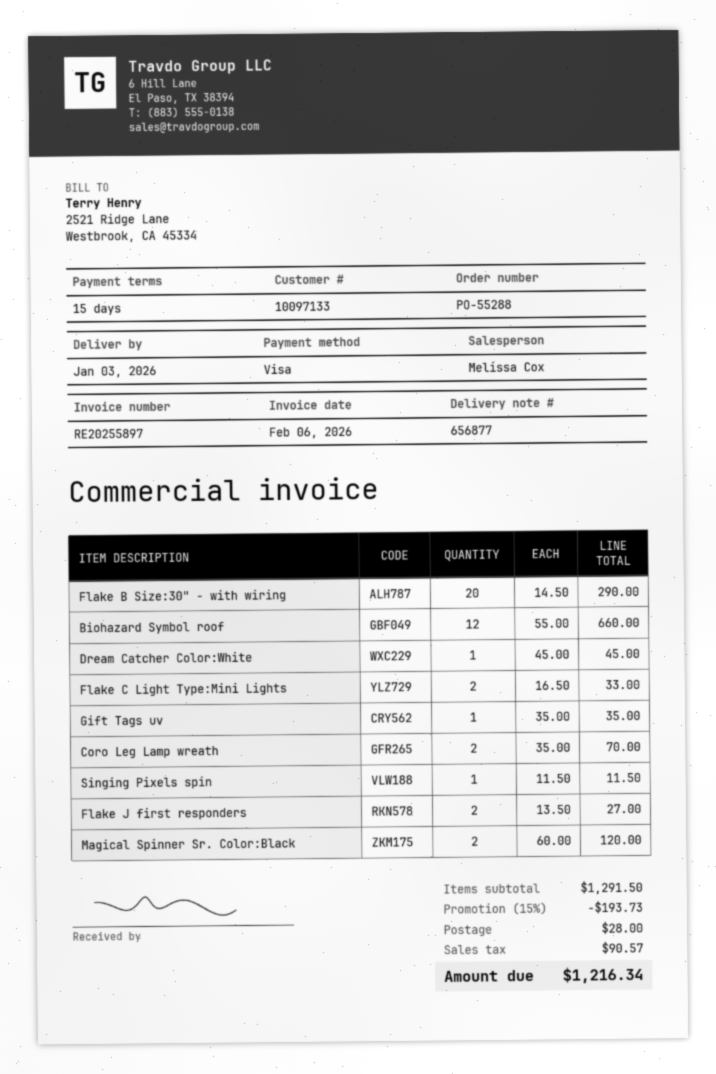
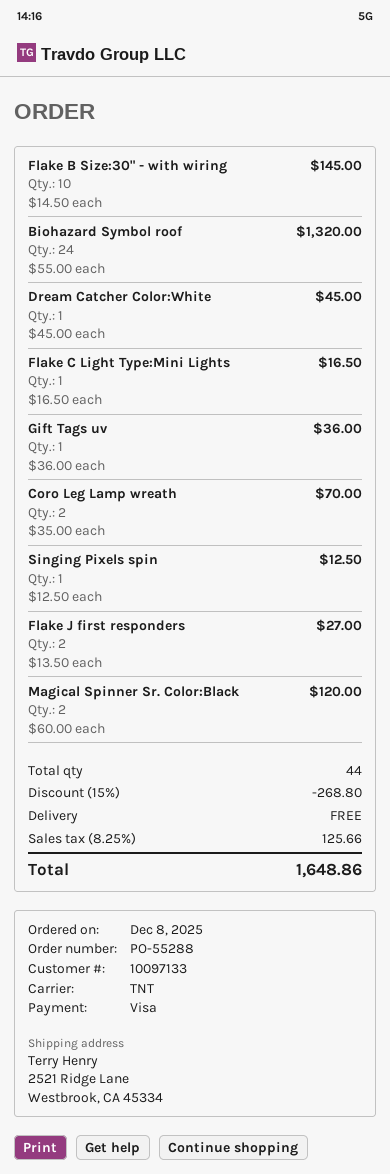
Flake B Size:30" - with wiring: 20 x 14.50 = 290.00 -> 10 x 14.50 = 145.00
Biohazard Symbol roof: 12 x 55.00 = 660.00 -> 24 x 55.00 = 1320.00
Flake C Light Type:Mini Lights: 2 x 16.50 = 33.00 -> 1 x 16.50 = 16.50
Gift Tags uv: 1 x 35.00 = 35.00 -> 1 x 36.00 = 36.00
Singing Pixels spin: 1 x 11.50 = 11.50 -> 1 x 12.50 = 12.50
discount: 15% = 193.73 -> 15% = 268.80
shipping: 28.00 -> 0.00
tax: 90.57 -> 125.66
total: 1216.34 -> 1648.86

